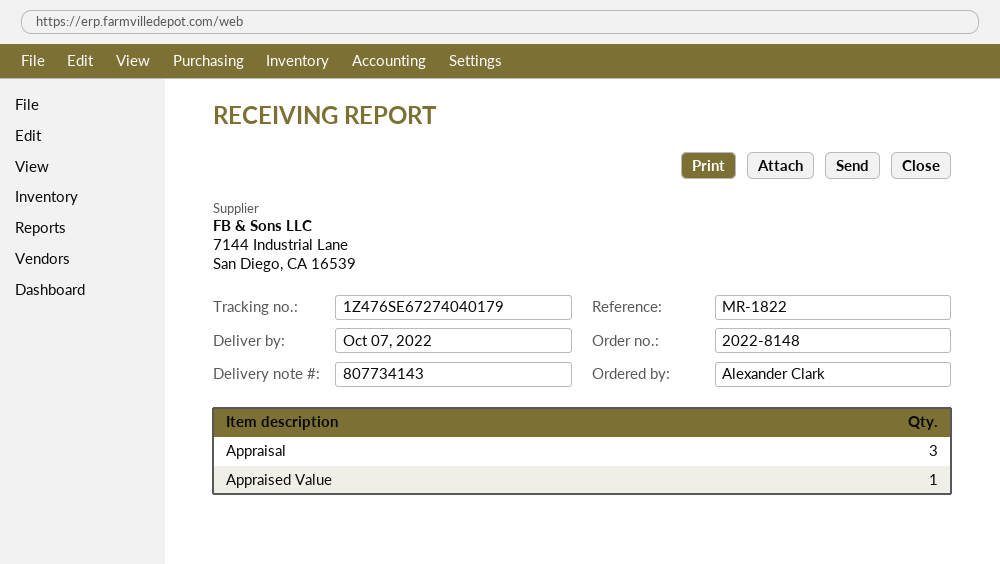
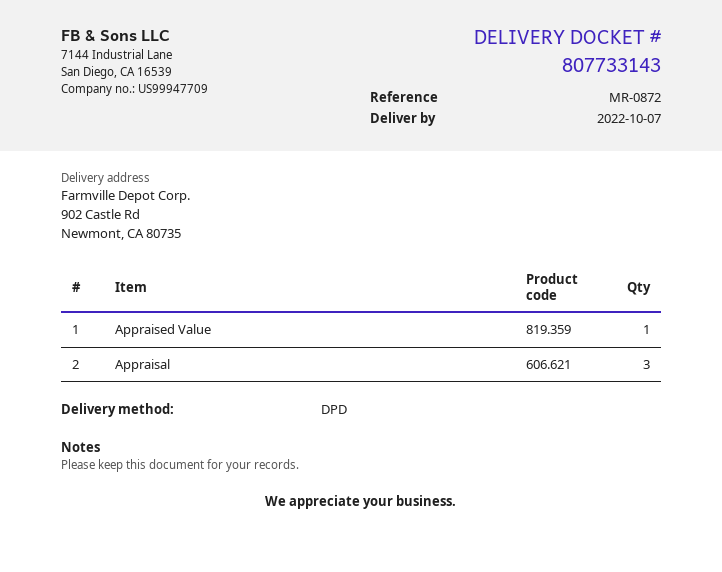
delivery note number: 807734143 -> 807733143
reference: MR-1822 -> MR-0872

